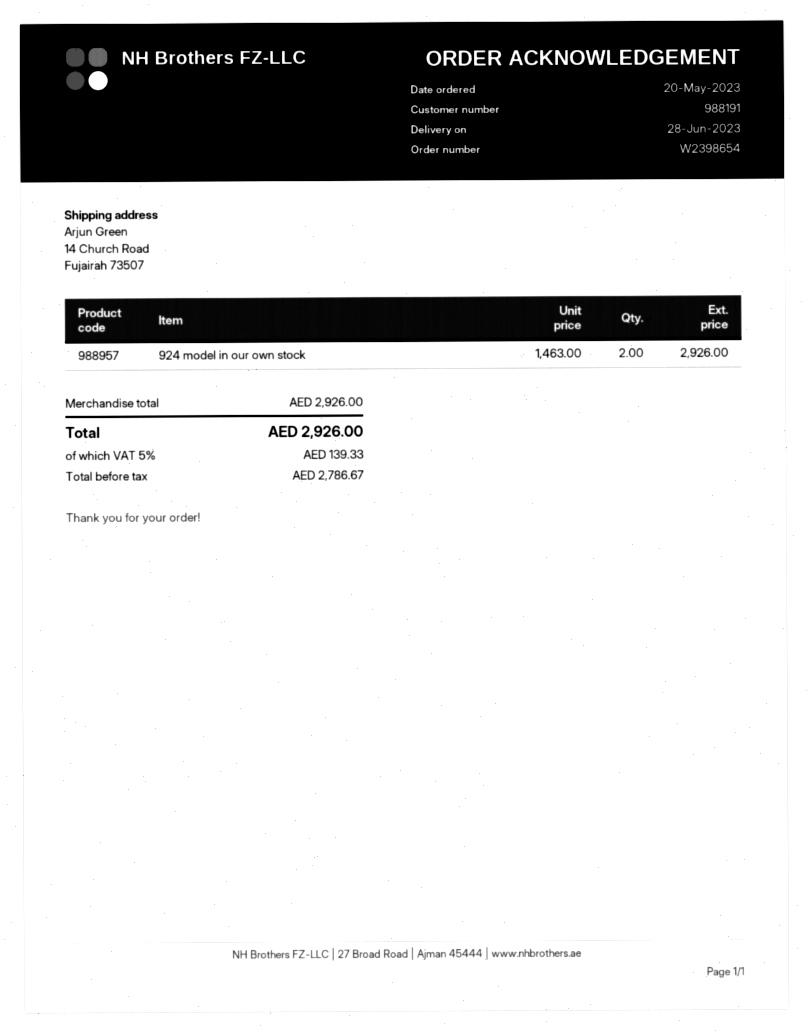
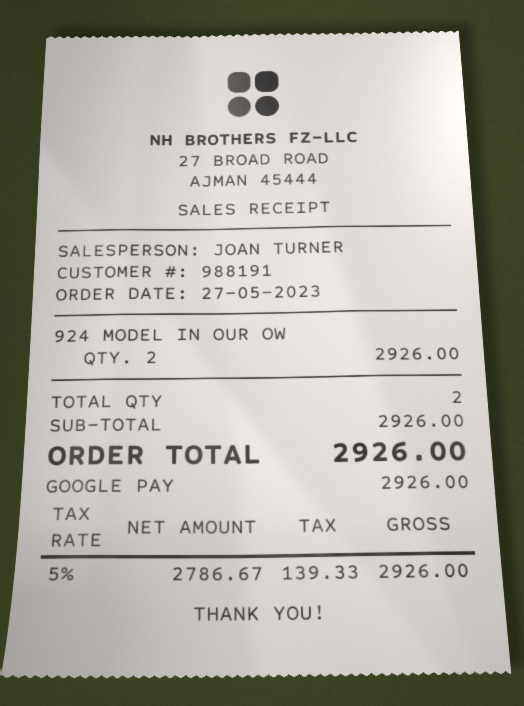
order date: 2023-05-20 -> 2023-05-27

